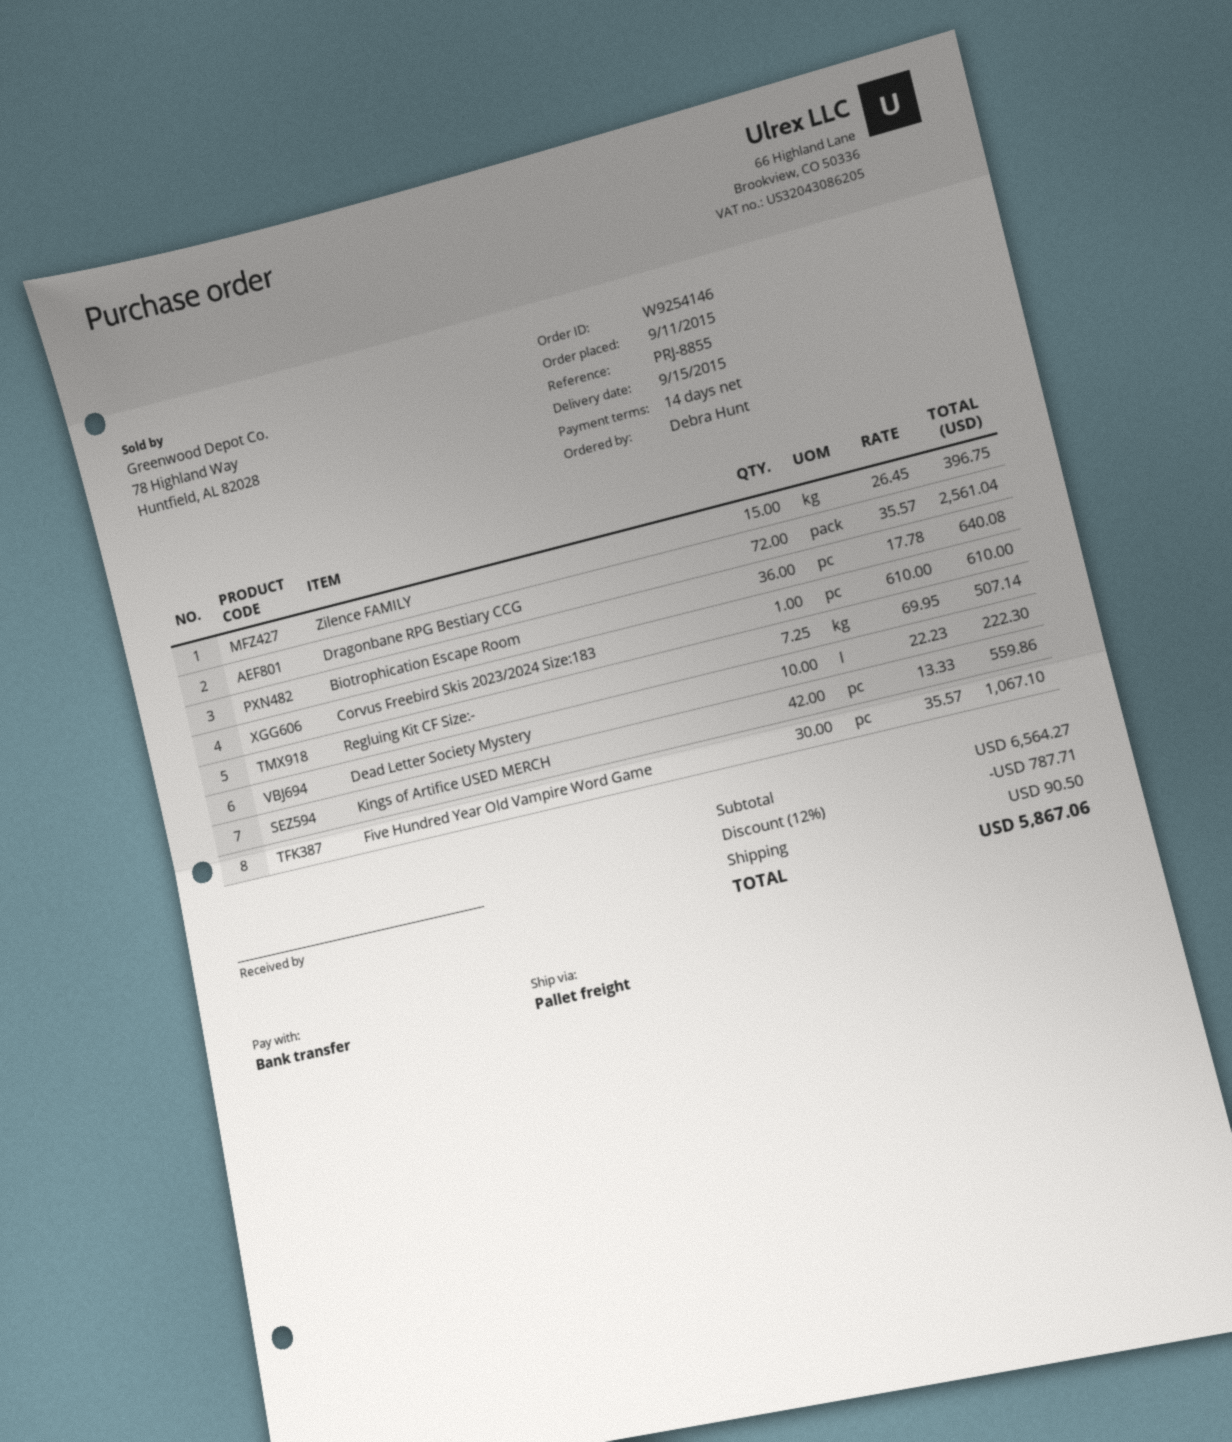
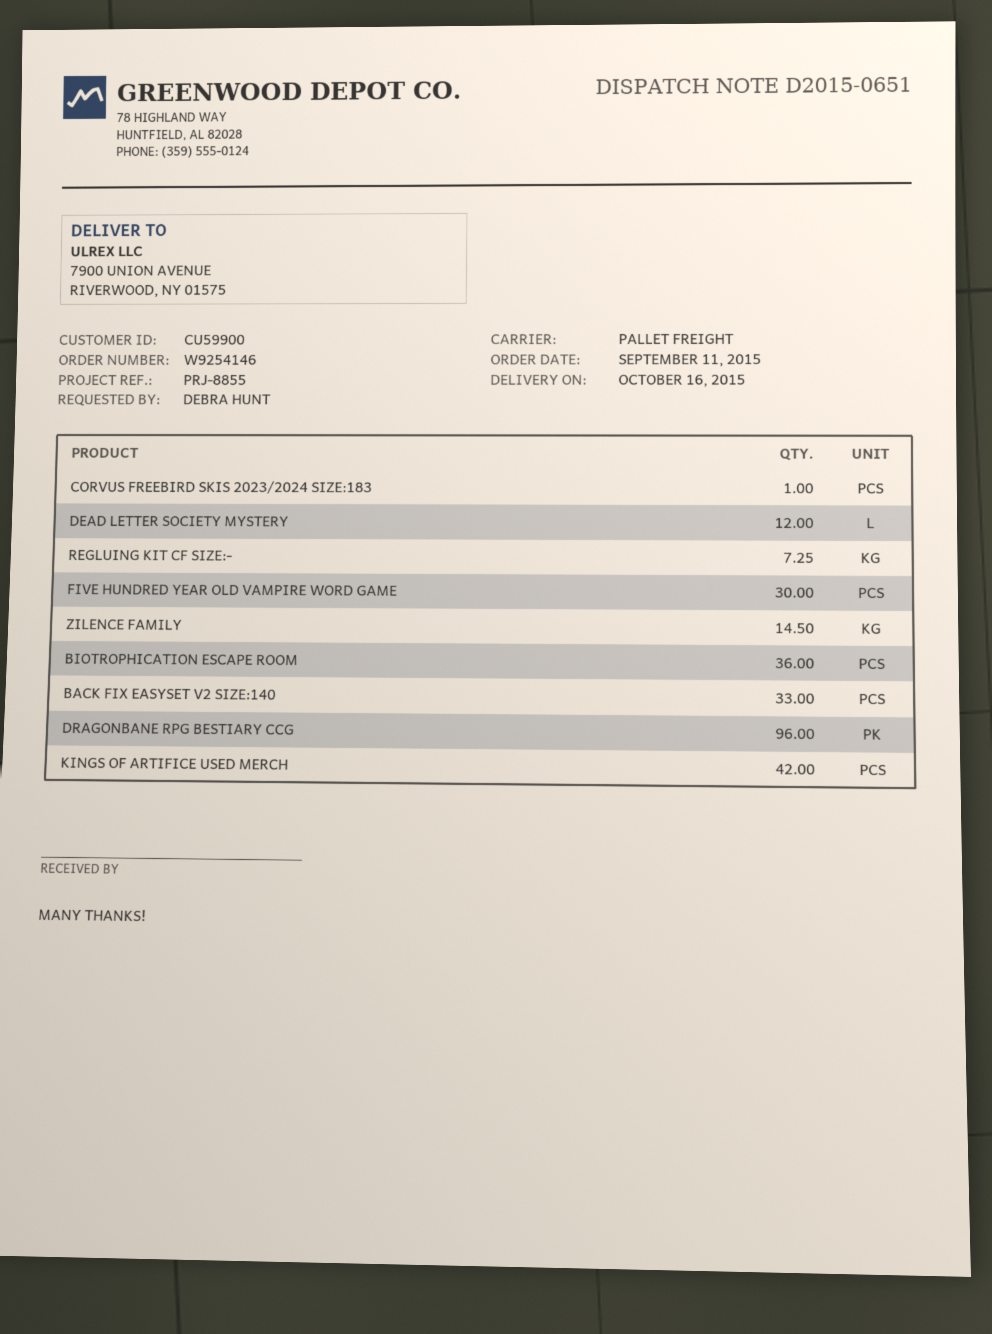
delivery date: 2015-09-15 -> 2015-10-16
Zilence FAMILY: 15 -> 14.5
Dragonbane RPG Bestiary CCG: 72 -> 96
Dead Letter Society Mystery: 10 -> 12
BACK FIX EASYSET V2 SIZE:140: none -> 33

